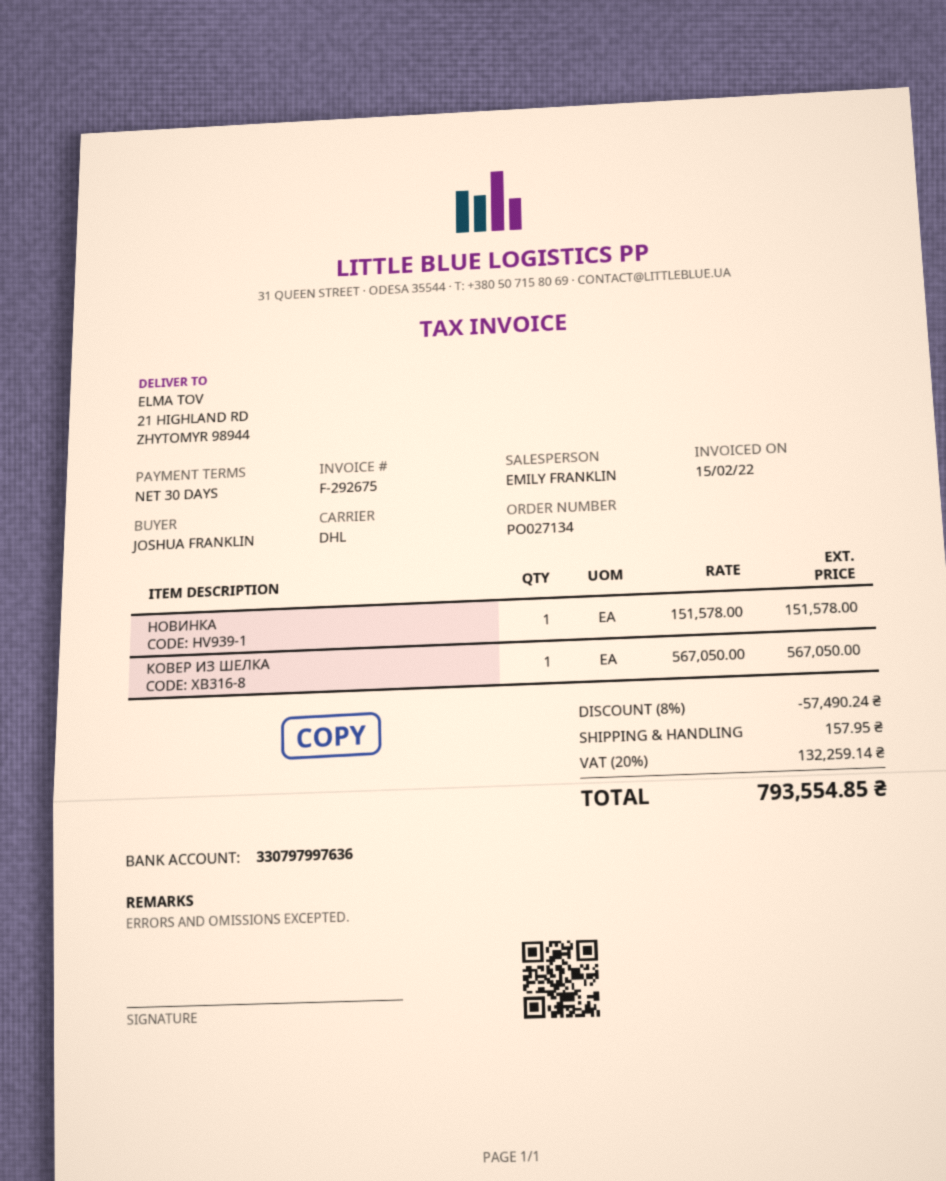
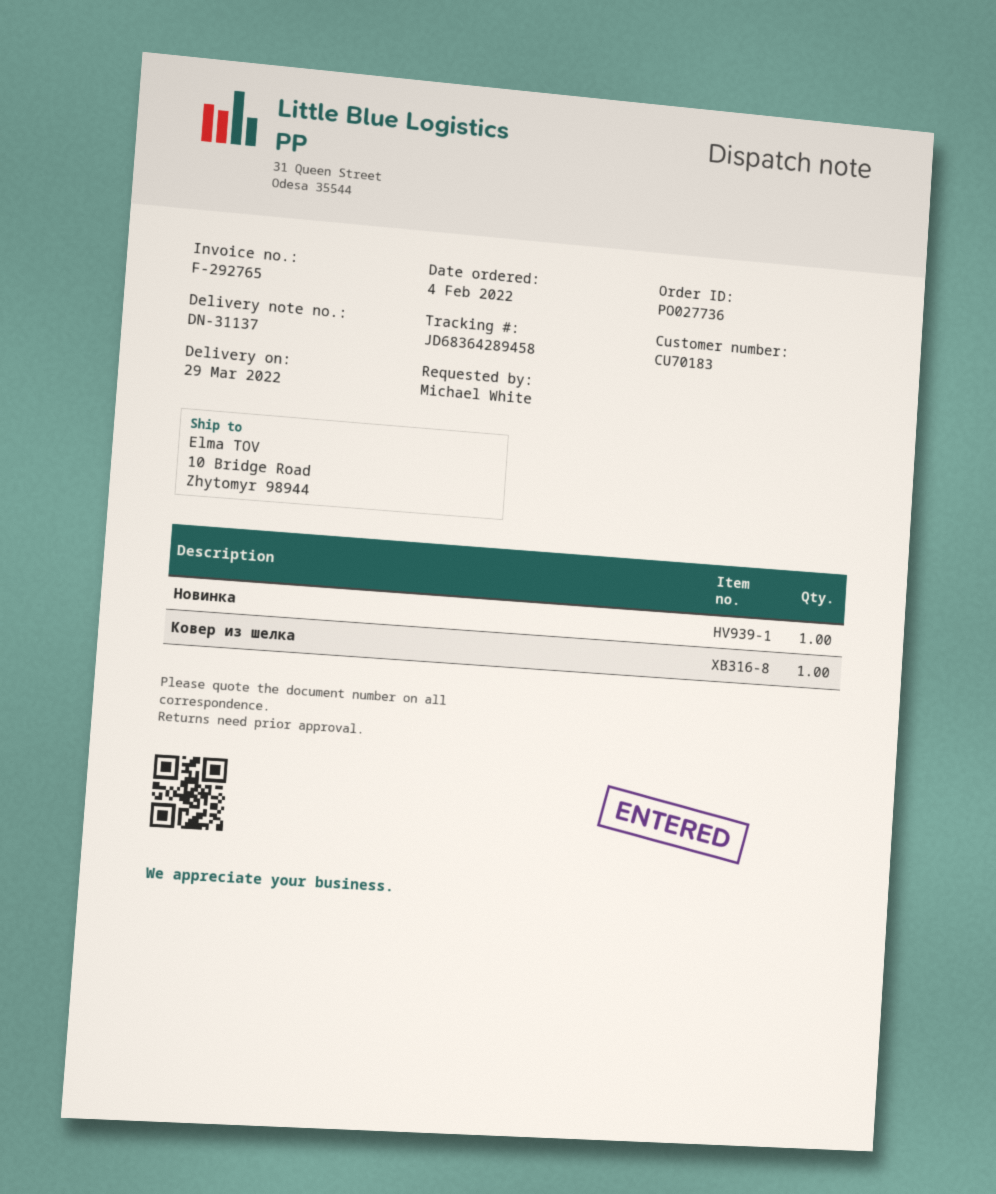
order number: PO027134 -> PO027736
invoice number: F-292675 -> F-292765
ordered by: JOSHUA FRANKLIN -> Michael White
ship to: 21 HIGHLAND RD, ZHYTOMYR 98944 -> 10 Bridge Road, Zhytomyr 98944

